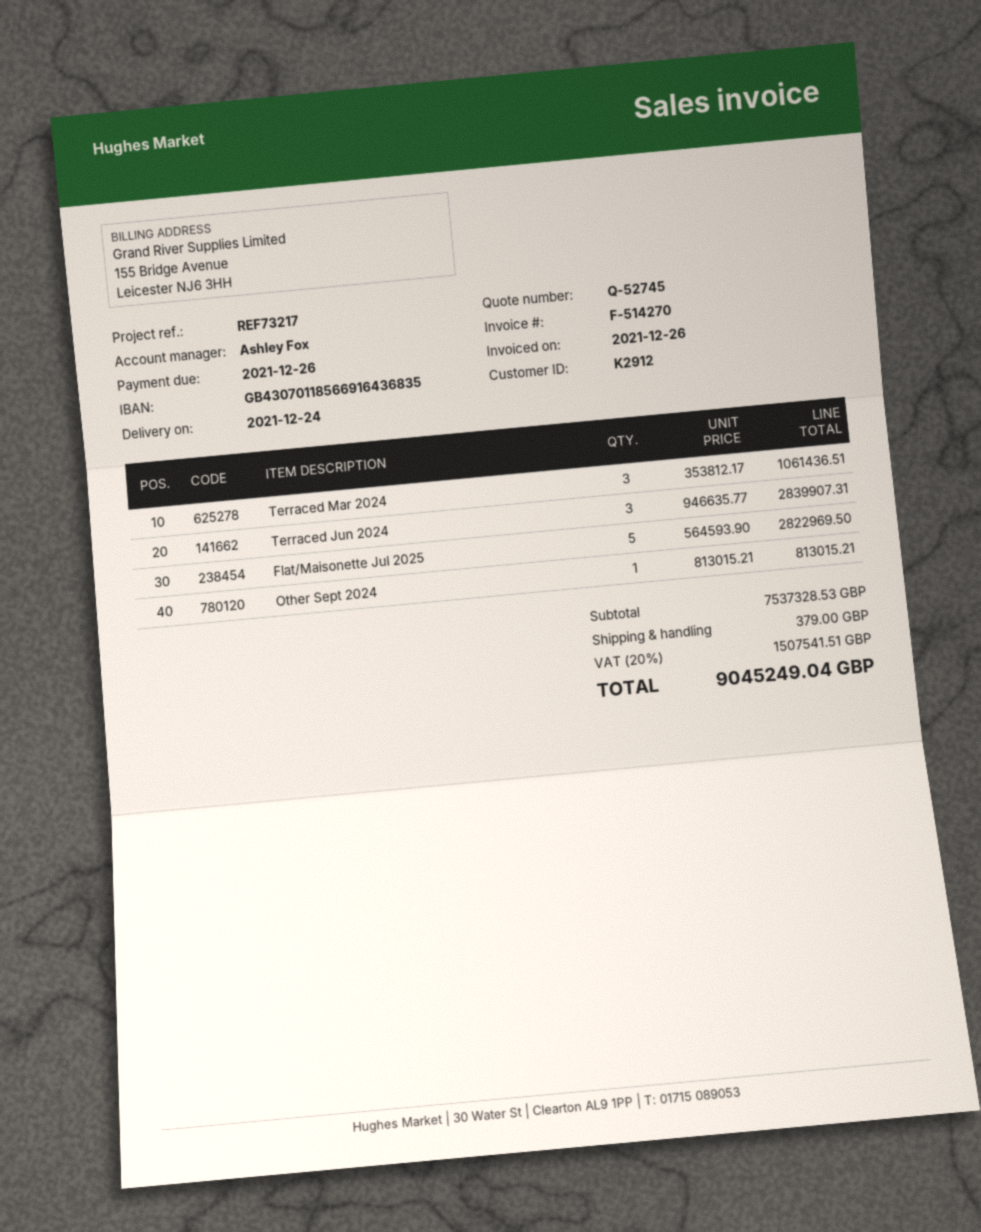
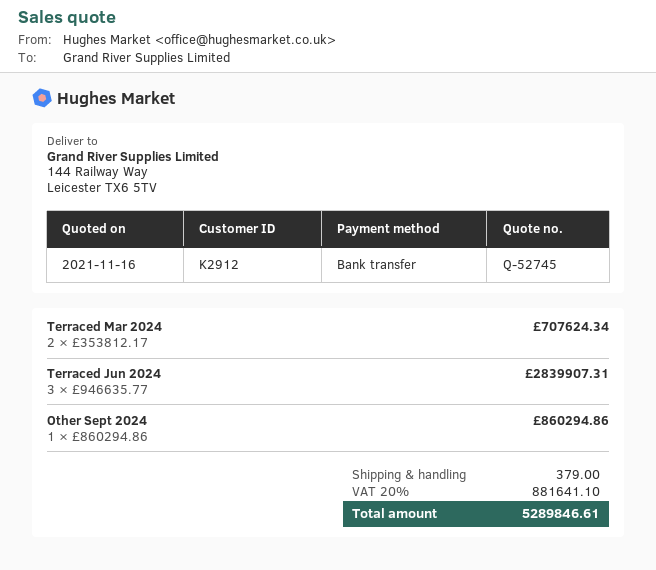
Terraced Mar 2024: 3 x 353812.17 = 1061436.51 -> 2 x 353812.17 = 707624.34
Flat/Maisonette Jul 2025: 5 x 564593.90 = 2822969.50 -> none
Other Sept 2024: 1 x 813015.21 = 813015.21 -> 1 x 860294.86 = 860294.86
tax: 20% = 1507541.51 -> 20% = 881641.10
total: 9045249.04 -> 5289846.61

